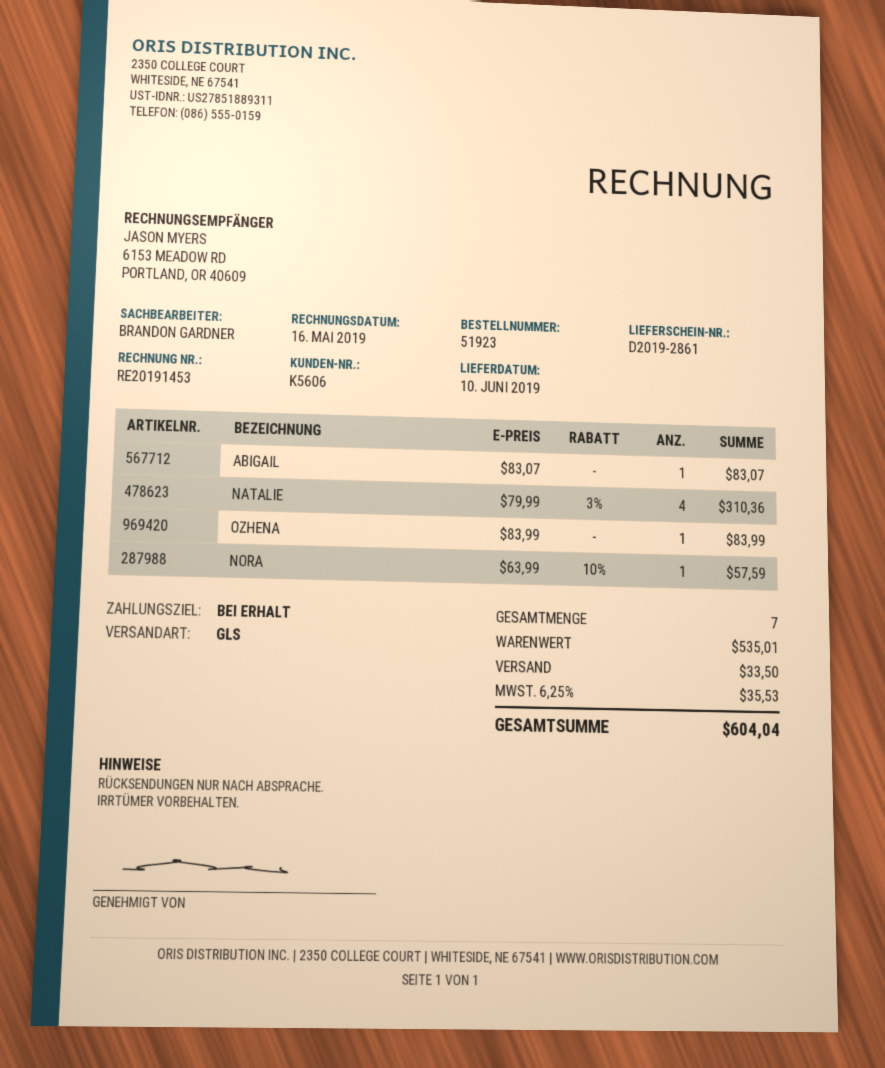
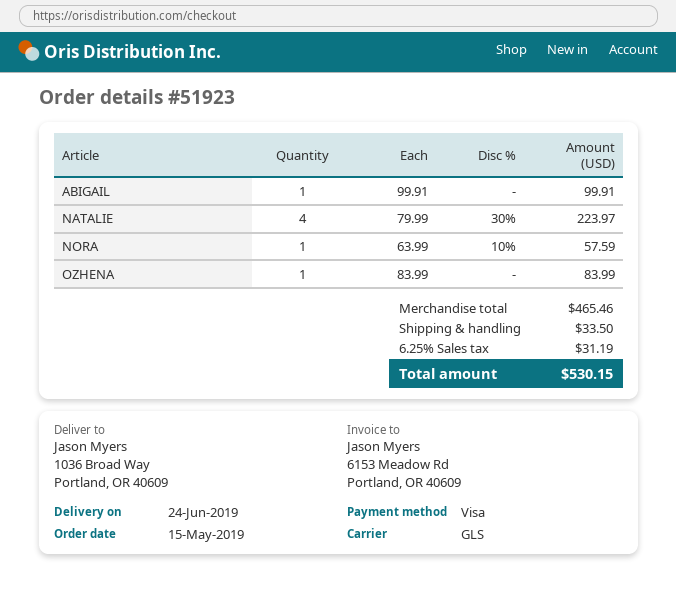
delivery date: 2019-06-10 -> 2019-06-24
ABIGAIL: 1 x 83.07 = 83.07 -> 1 x 99.91 = 99.91
NATALIE: 4 x 79.99 - 3% = 310.36 -> 4 x 79.99 - 30% = 223.97
subtotal: 535.01 -> 465.46
tax: 6.25% = 35.53 -> 6.25% = 31.19
total: 604.04 -> 530.15

